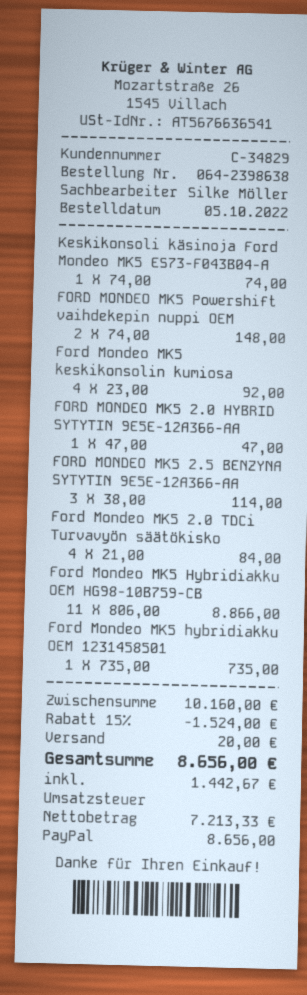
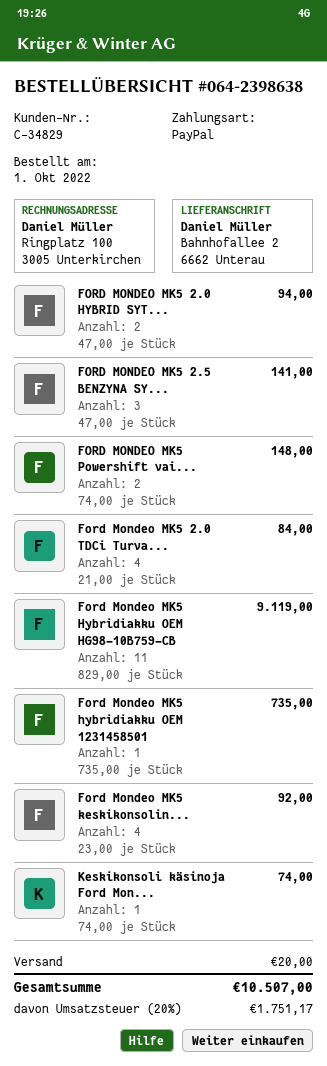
order date: 2022-10-05 -> 2022-10-01
FORD MONDEO MK5 2.0 HYBRID SYTYTIN 9E5E-12A366-AA: 1 x 47.00 = 47.00 -> 2 x 47.00 = 94.00
FORD MONDEO MK5 2.5 BENZYNA SYTYTIN 9E5E-12A366-AA: 3 x 38.00 = 114.00 -> 3 x 47.00 = 141.00
Ford Mondeo MK5 Hybridiakku OEM HG98-10B759-CB: 11 x 806.00 = 8866.00 -> 11 x 829.00 = 9119.00
discount: 15% = 1524.00 -> none
tax: 1442.67 -> 1751.17
total: 8656.00 -> 10507.00

